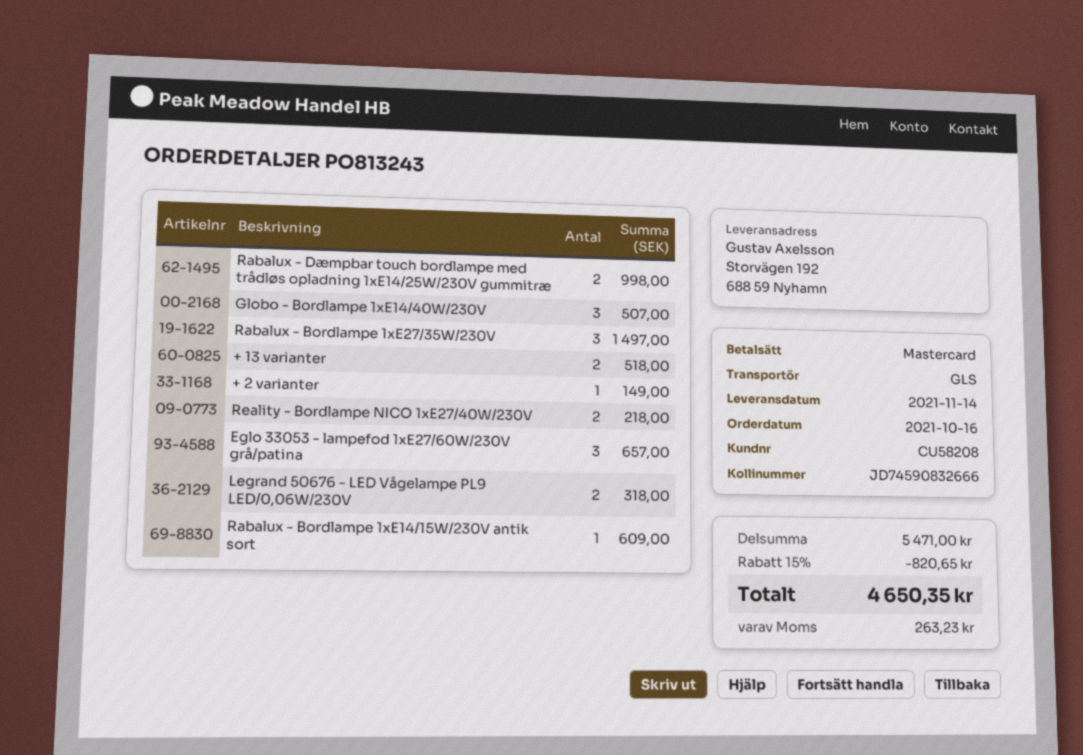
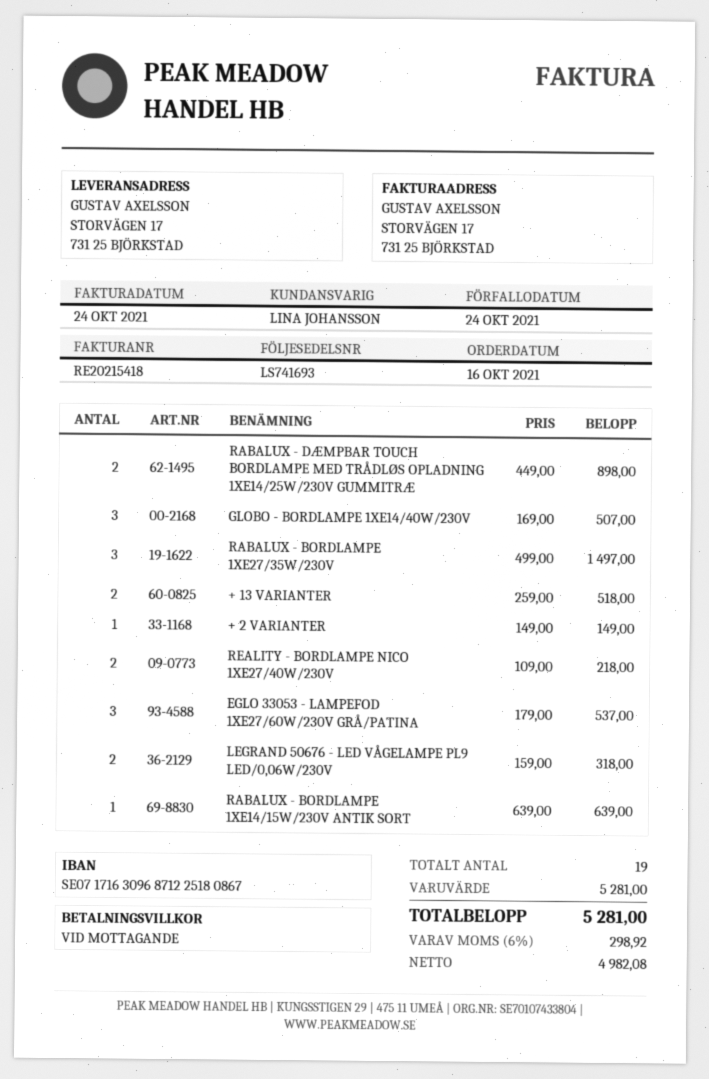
ship to: Storvägen 192, 688 59 Nyhamn -> STORVÄGEN 17, 731 25 BJÖRKSTAD
Rabalux - Dæmpbar touch bordlampe med trådløs opladning 1xE14/25W/230V gummitræ: 2 for 998.00 -> 2 for 898.00
Eglo 33053 - lampefod 1xE27/60W/230V grå/patina: 3 for 657.00 -> 3 for 537.00
Rabalux - Bordlampe 1xE14/15W/230V antik sort: 1 for 609.00 -> 1 for 639.00
subtotal: 5471.00 -> 5281.00
discount: 15% = 820.65 -> none
tax: 263.23 -> 298.92
total: 4650.35 -> 5281.00

